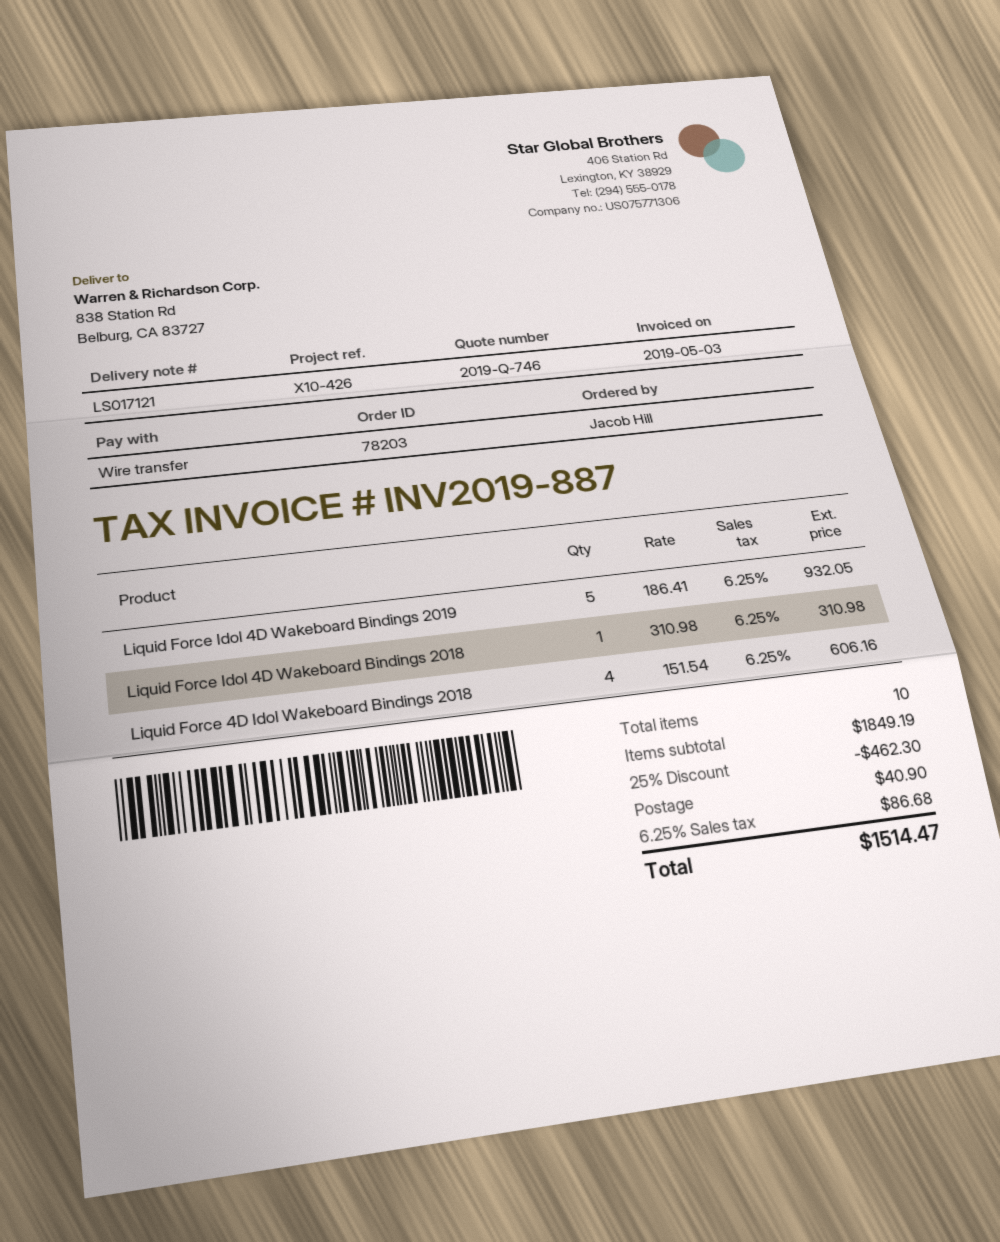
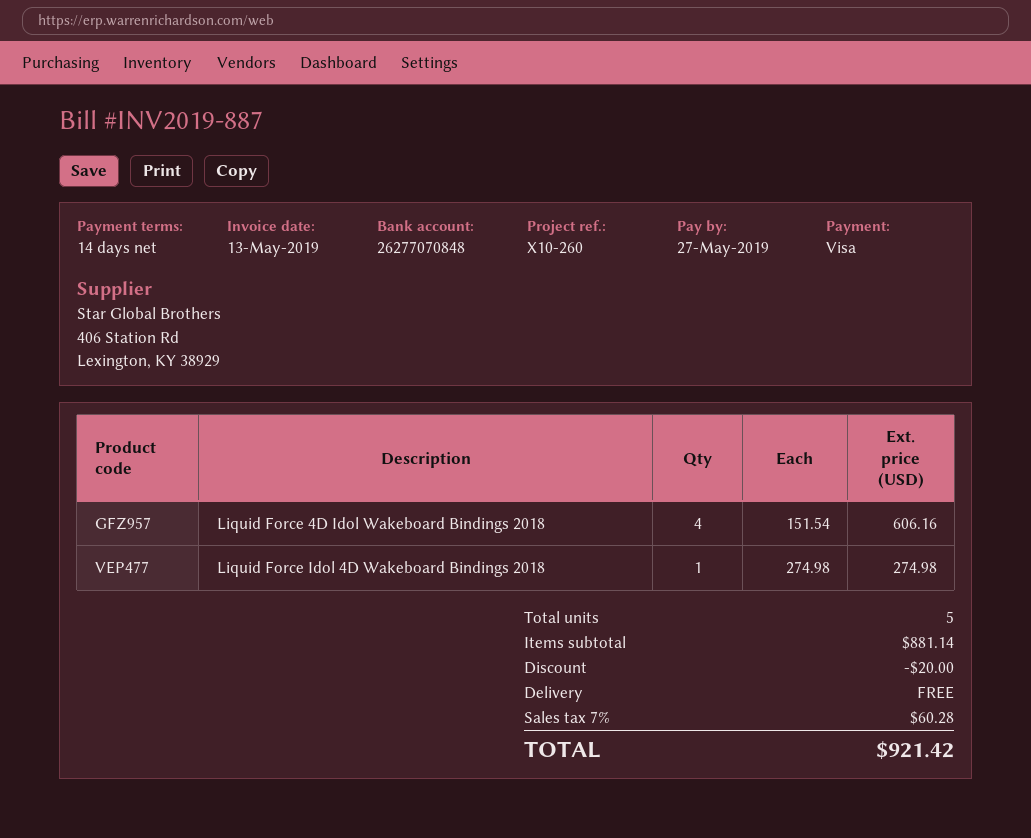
invoice date: 2019-05-03 -> 2019-05-13
reference: X10-426 -> X10-260
payment method: bank transfer -> Visa
Liquid Force Idol 4D Wakeboard Bindings 2019: 5 x 186.41 = 932.05 -> none
Liquid Force Idol 4D Wakeboard Bindings 2018: 1 x 310.98 = 310.98 -> 1 x 274.98 = 274.98
total quantity: 10 -> 5
subtotal: 1849.19 -> 881.14
discount: 462.30 -> 20.00
shipping: 40.90 -> 0.00
tax: 6.25% = 86.68 -> 7% = 60.28
total: 1514.47 -> 921.42

